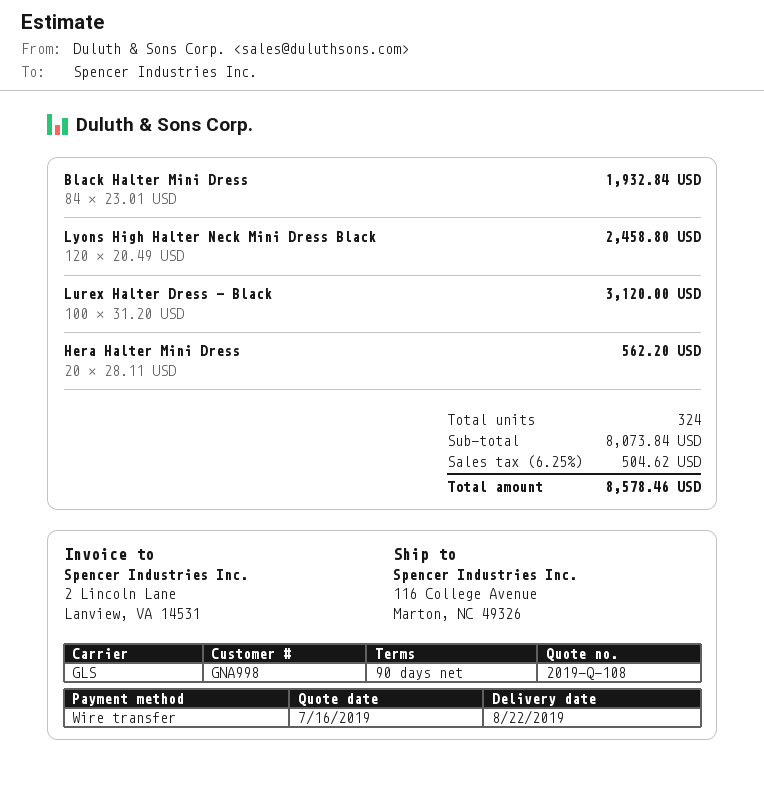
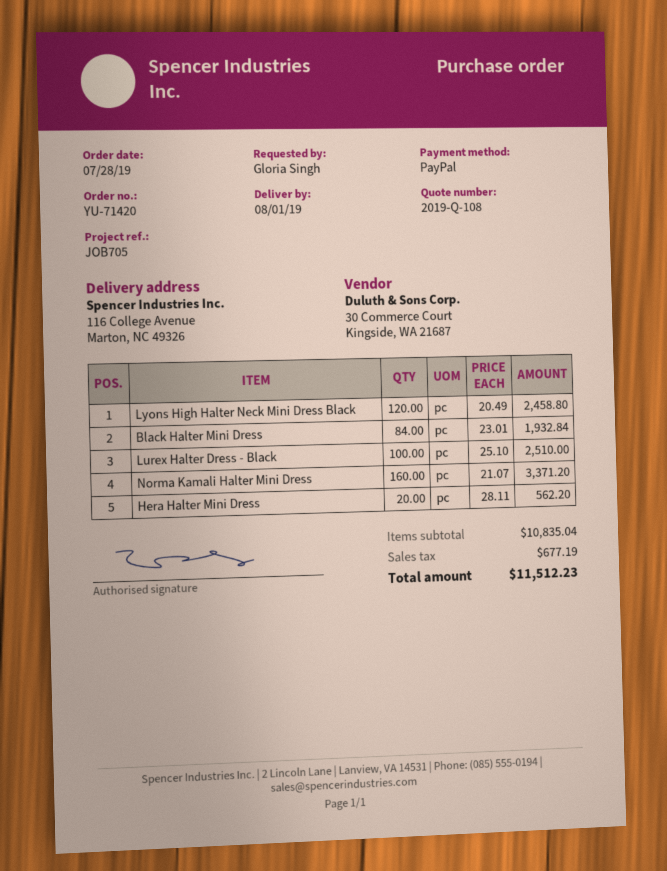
delivery date: 2019-08-22 -> 2019-08-01
payment method: bank transfer -> PayPal
Lurex Halter Dress - Black: 100 x 31.20 = 3120.00 -> 100 x 25.10 = 2510.00
Norma Kamali Halter Mini Dress: none -> 160 x 21.07 = 3371.20
subtotal: 8073.84 -> 10835.04
tax: 504.62 -> 677.19
total: 8578.46 -> 11512.23

